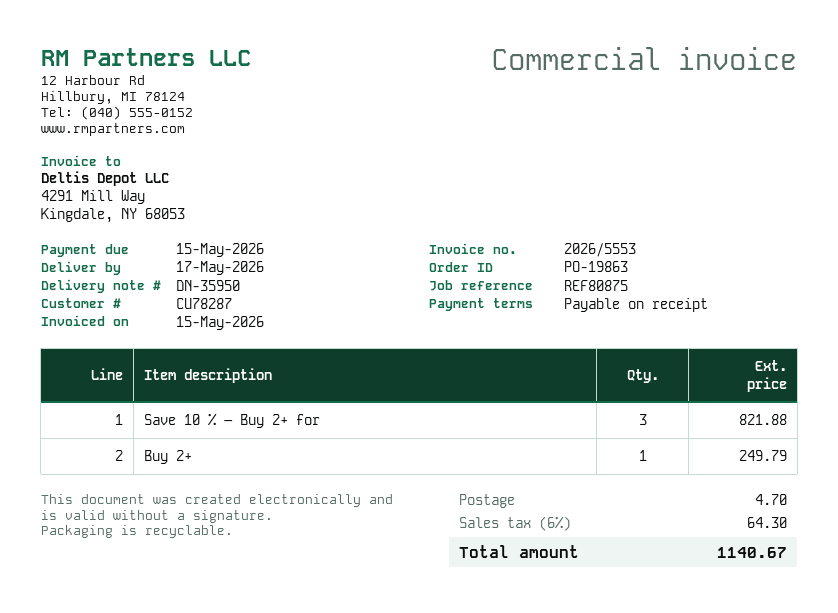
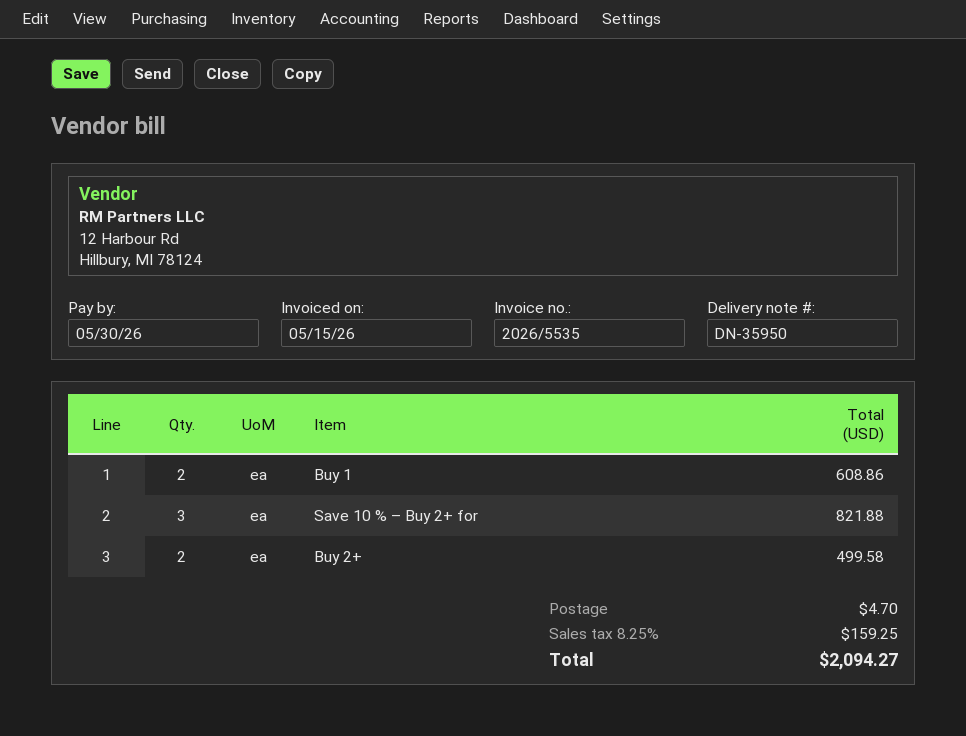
invoice number: 2026/5553 -> 2026/5535
due date: 2026-05-15 -> 2026-05-30
Buy 2+: 1 for 249.79 -> 2 for 499.58
Buy 1: none -> 2 for 608.86
tax: 6% = 64.30 -> 8.25% = 159.25
total: 1140.67 -> 2094.27

